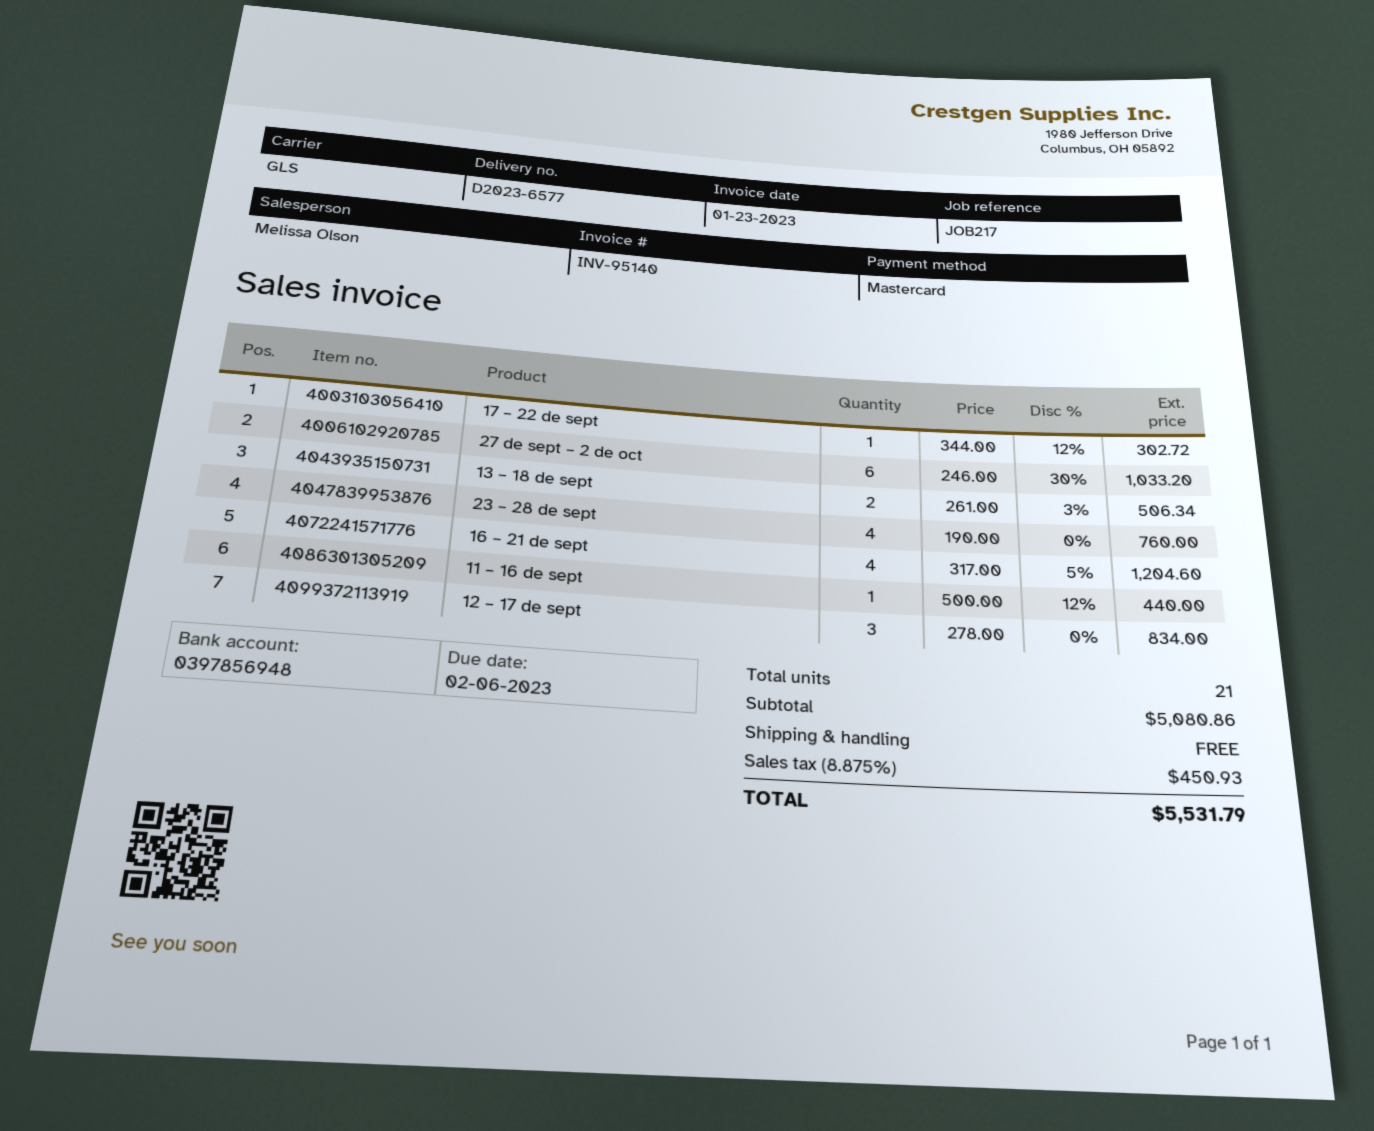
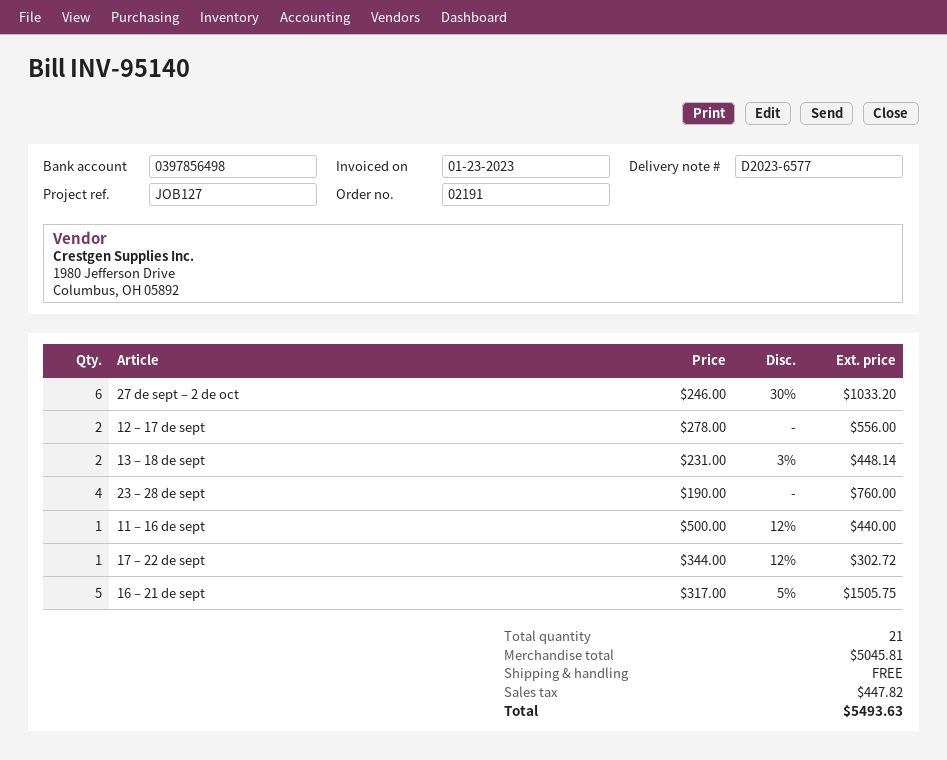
reference: JOB217 -> JOB127
bank account: 0397856948 -> 0397856498
13 – 18 de sept: 2 x 261.00 - 3% = 506.34 -> 2 x 231.00 - 3% = 448.14
16 – 21 de sept: 4 x 317.00 - 5% = 1204.60 -> 5 x 317.00 - 5% = 1505.75
12 – 17 de sept: 3 x 278.00 = 834.00 -> 2 x 278.00 = 556.00
subtotal: 5080.86 -> 5045.81
tax: 450.93 -> 447.82
total: 5531.79 -> 5493.63

